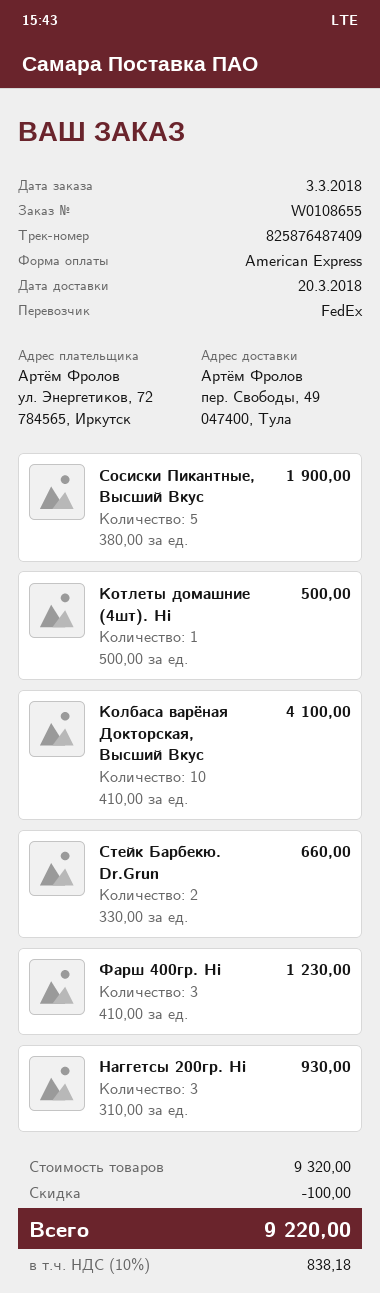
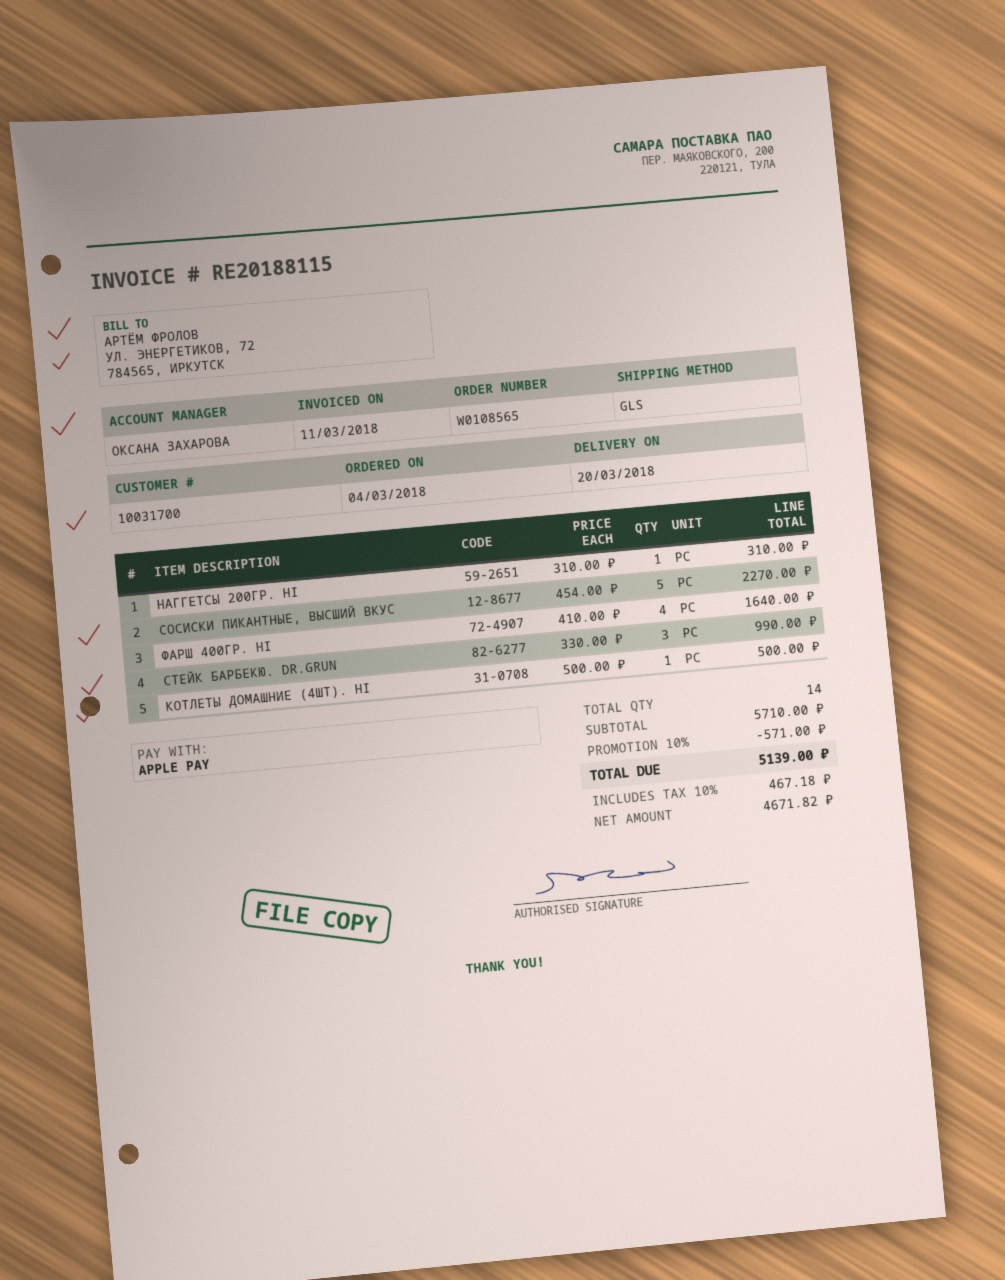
order number: W0108655 -> W0108565
order date: 2018-03-03 -> 2018-03-04
payment method: American Express -> Apple Pay
shipping method: FedEx -> GLS
Сосиски Пикантные, Высший Вкус: 5 x 380.00 = 1900.00 -> 5 x 454.00 = 2270.00
Колбаса варёная Докторская, Высший Вкус: 10 x 410.00 = 4100.00 -> none
Стейк Барбекю. Dr.Grun: 2 x 330.00 = 660.00 -> 3 x 330.00 = 990.00
Фарш 400гр. Hi: 3 x 410.00 = 1230.00 -> 4 x 410.00 = 1640.00
Наггетсы 200гр. Hi: 3 x 310.00 = 930.00 -> 1 x 310.00 = 310.00
subtotal: 9320.00 -> 5710.00
discount: 100.00 -> 571.00
tax: 10% = 838.18 -> 10% = 467.18
total: 9220.00 -> 5139.00

